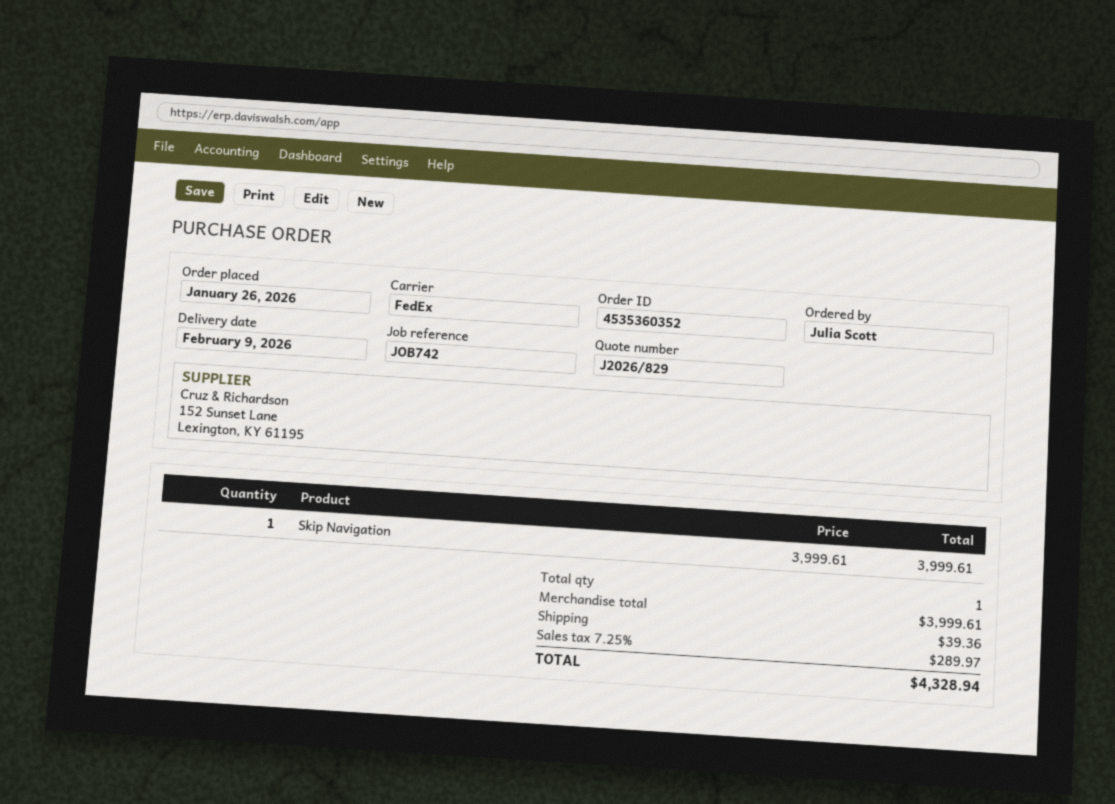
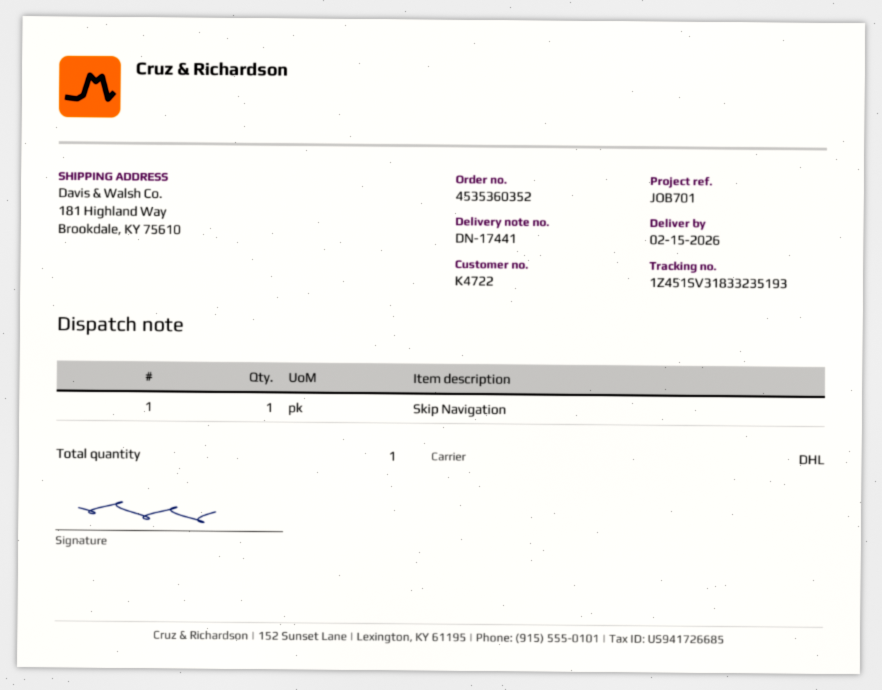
delivery date: 2026-02-09 -> 2026-02-15
reference: JOB742 -> JOB701
shipping method: FedEx -> DHL

